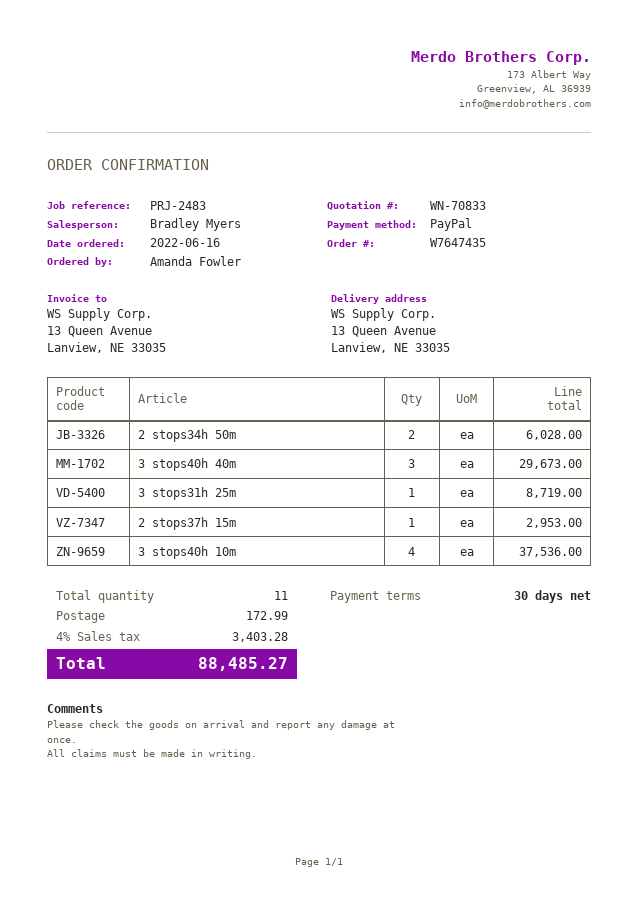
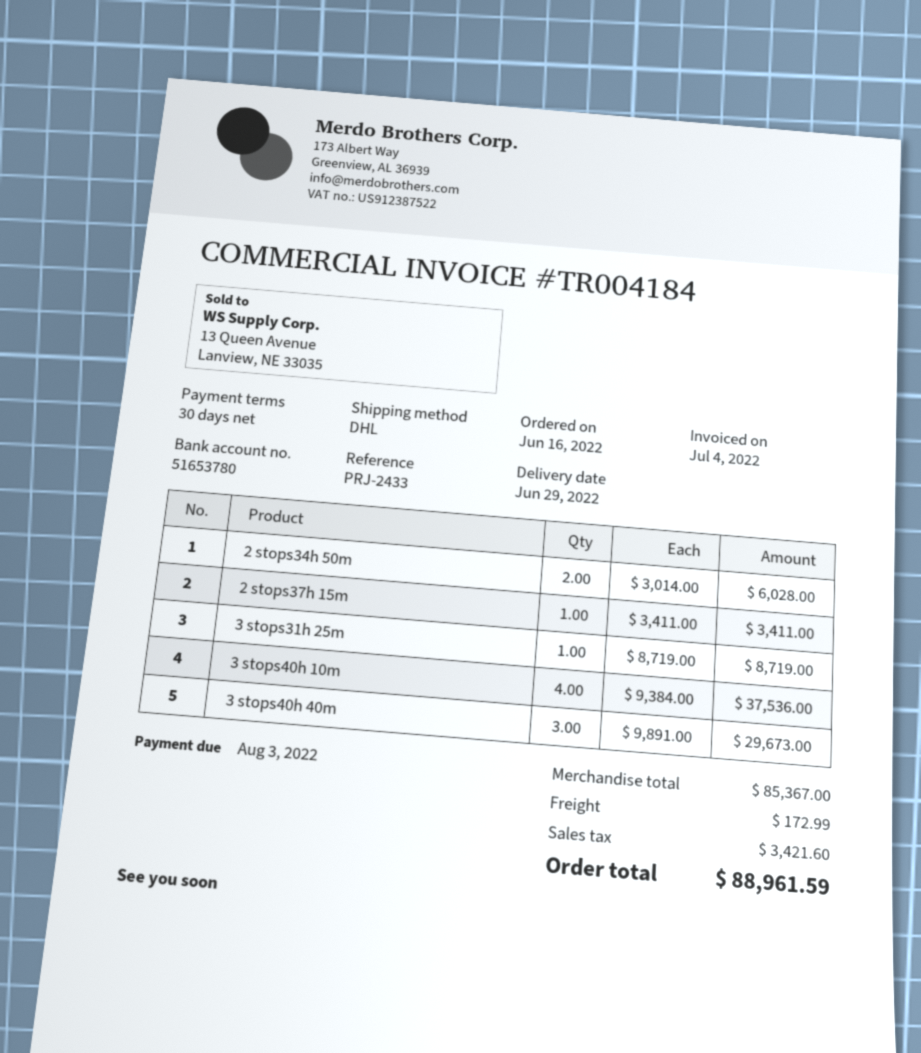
reference: PRJ-2483 -> PRJ-2433
2 stops37h 15m: 1 for 2953.00 -> 1 for 3411.00
tax: 3403.28 -> 3421.60
total: 88485.27 -> 88961.59

